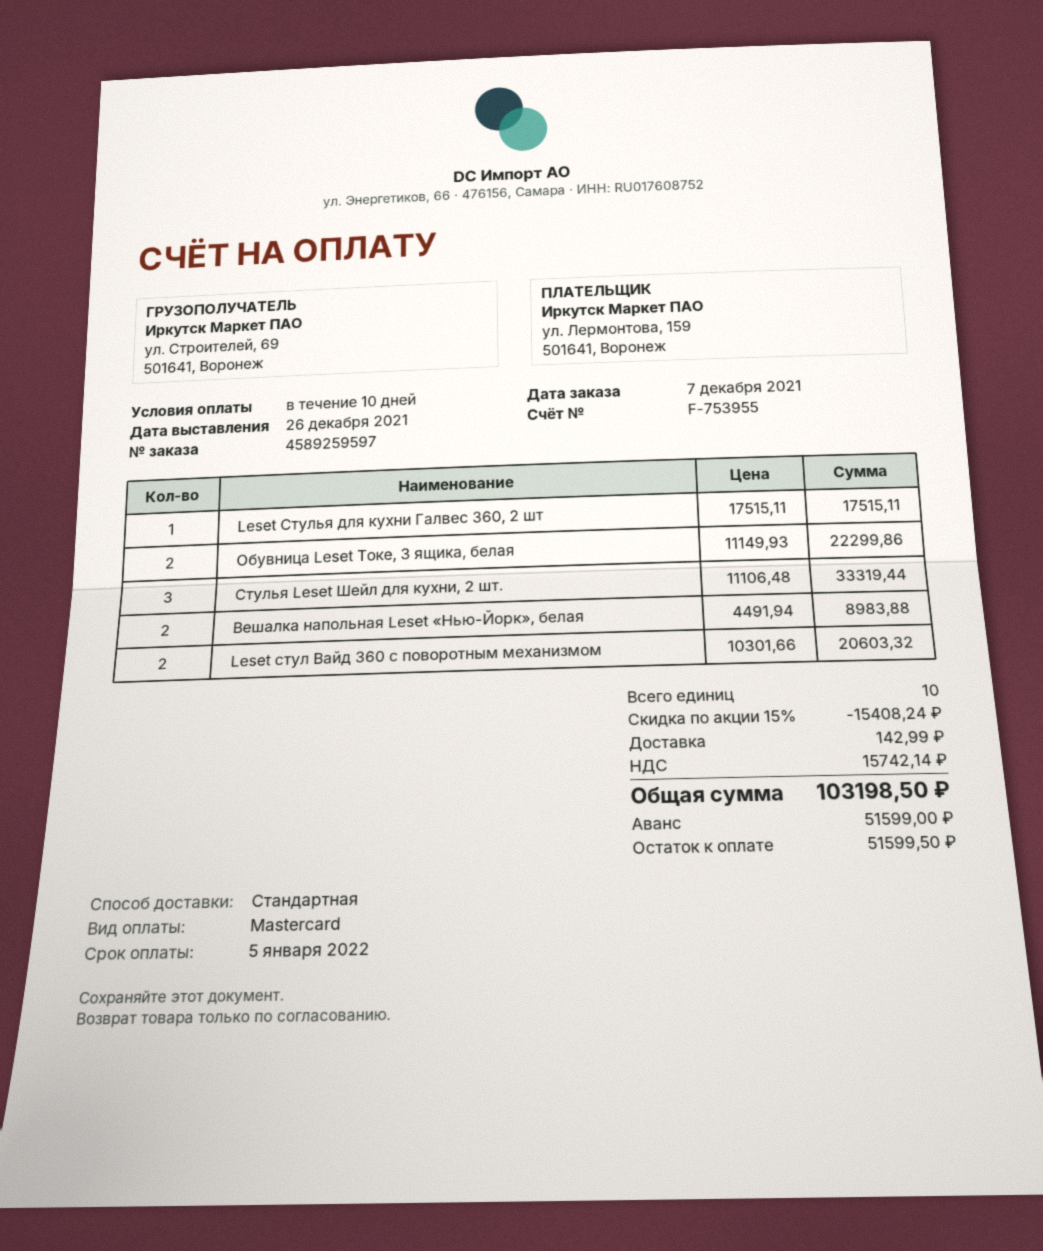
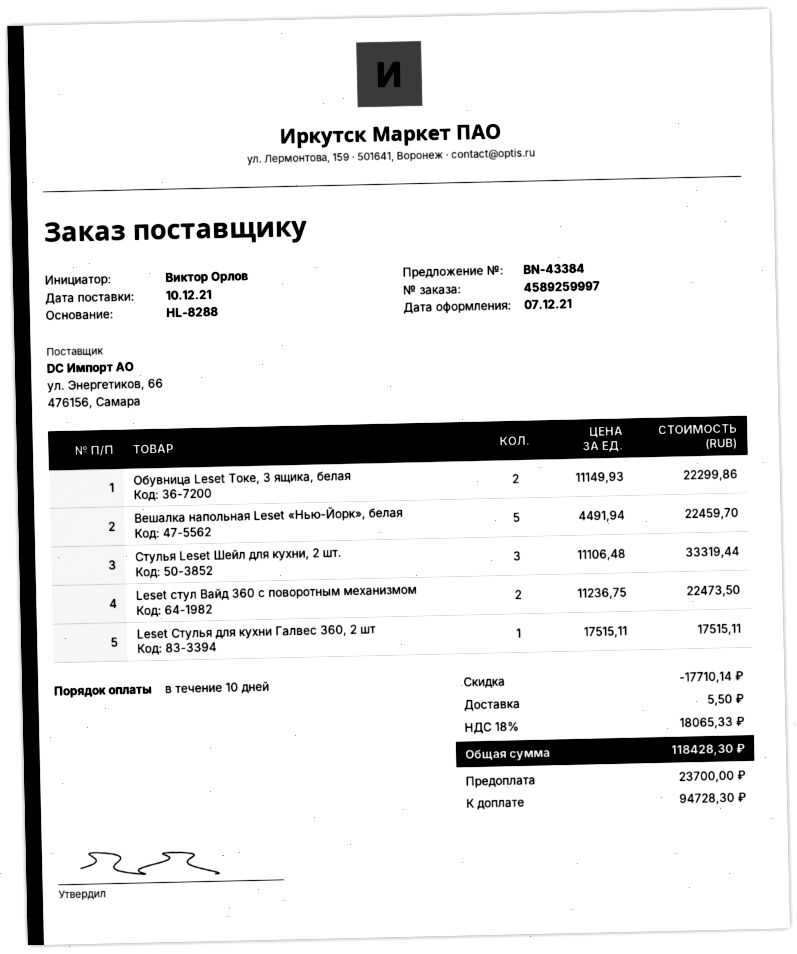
order number: 4589259597 -> 4589259997
Вешалка напольная Leset «Нью-Йорк», белая: 2 x 4491.94 = 8983.88 -> 5 x 4491.94 = 22459.70
Leset стул Вайд 360 с поворотным механизмом: 2 x 10301.66 = 20603.32 -> 2 x 11236.75 = 22473.50
discount: 15408.24 -> 17710.14
shipping: 142.99 -> 5.50
tax: 15742.14 -> 18065.33
total: 103198.50 -> 118428.30
deposit: 51599.00 -> 23700.00
balance: 51599.50 -> 94728.30

